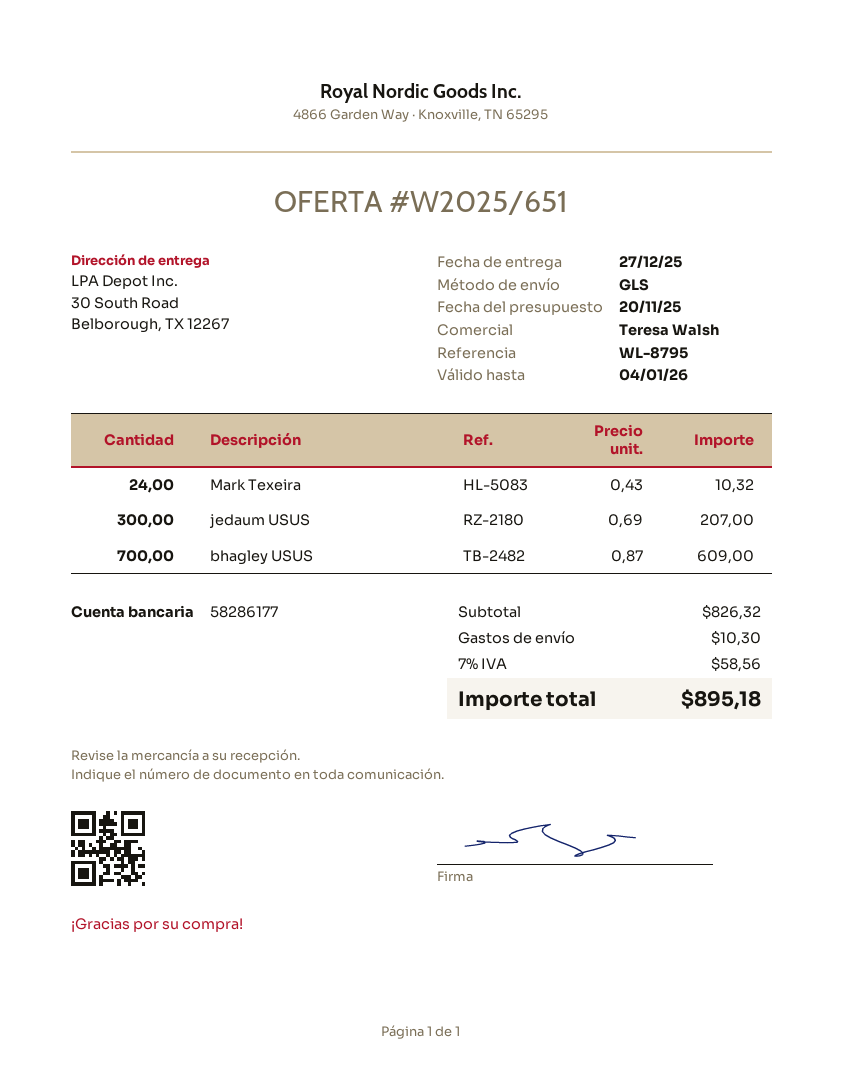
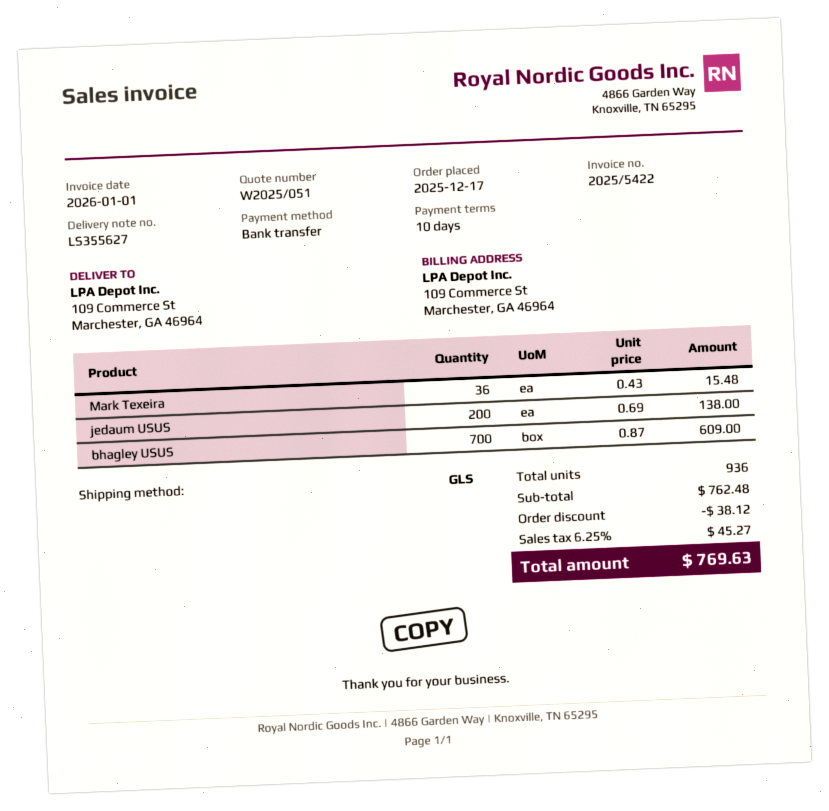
quote number: W2025/651 -> W2025/051
ship to: 30 South Road, Belborough, TX 12267 -> 109 Commerce St, Marchester, GA 46964
Mark Texeira: 24 x 0.43 = 10.32 -> 36 x 0.43 = 15.48
jedaum USUS: 300 x 0.69 = 207.00 -> 200 x 0.69 = 138.00
subtotal: 826.32 -> 762.48
discount: none -> 38.12
shipping: 10.30 -> none
tax: 7% = 58.56 -> 6.25% = 45.27
total: 895.18 -> 769.63

